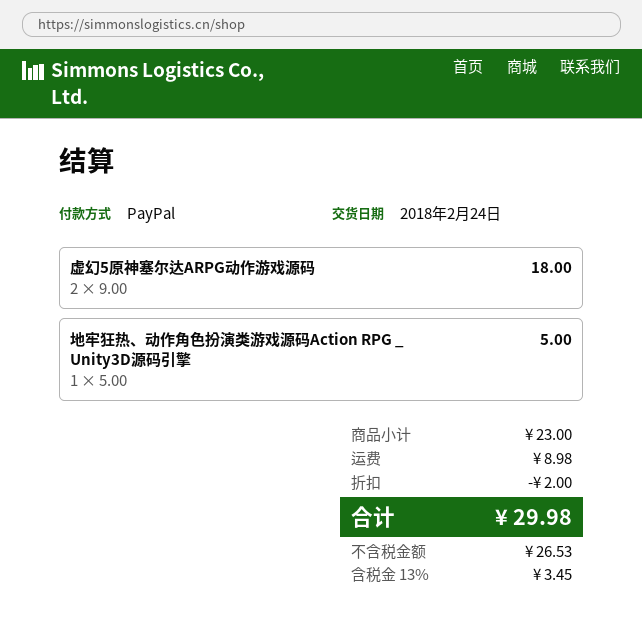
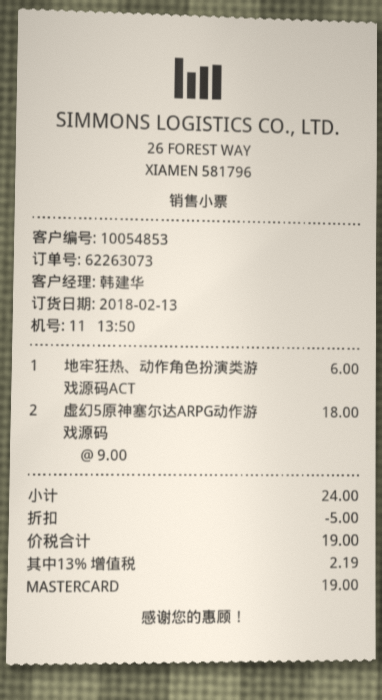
payment method: PayPal -> Mastercard
地牢狂热、动作角色扮演类游戏源码Action RPG _ Unity3D源码引擎: 1 x 5.00 = 5.00 -> 1 x 6.00 = 6.00
subtotal: 23.00 -> 24.00
discount: 2.00 -> 5.00
shipping: 8.98 -> none
tax: 13% = 3.45 -> 13% = 2.19
total: 29.98 -> 19.00

